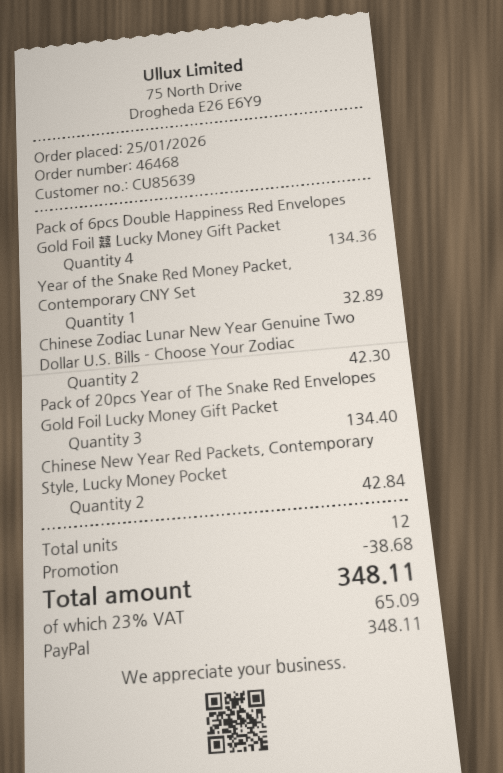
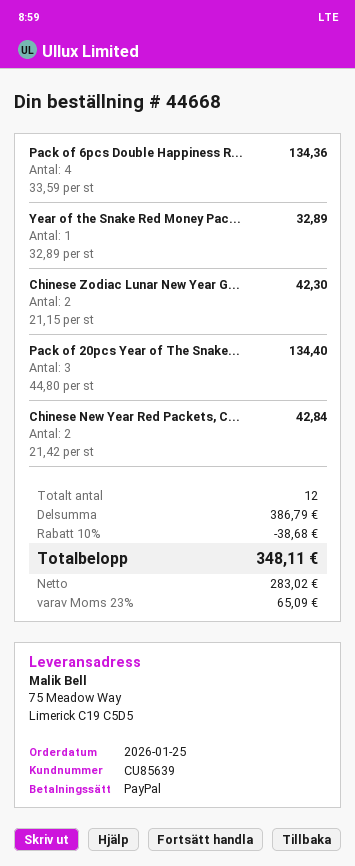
order number: 46468 -> 44668

